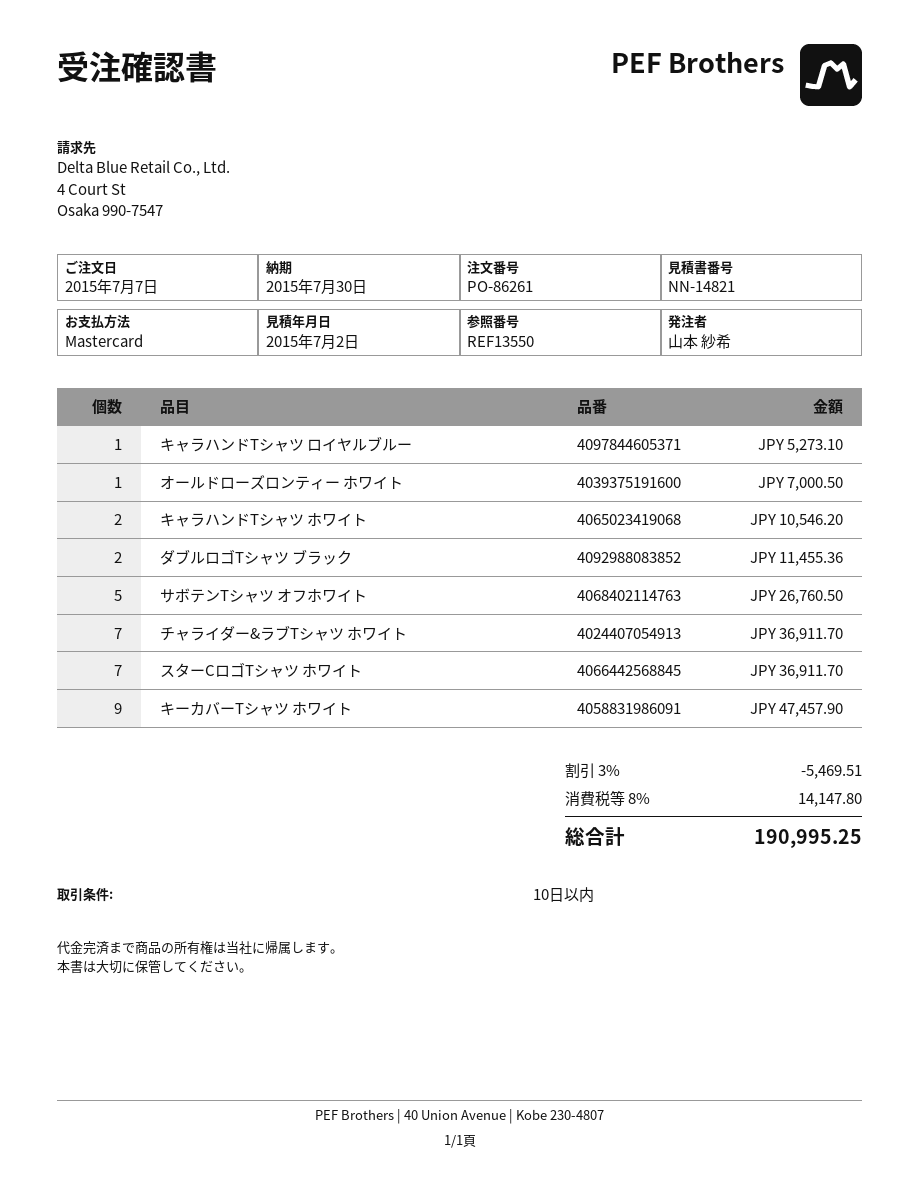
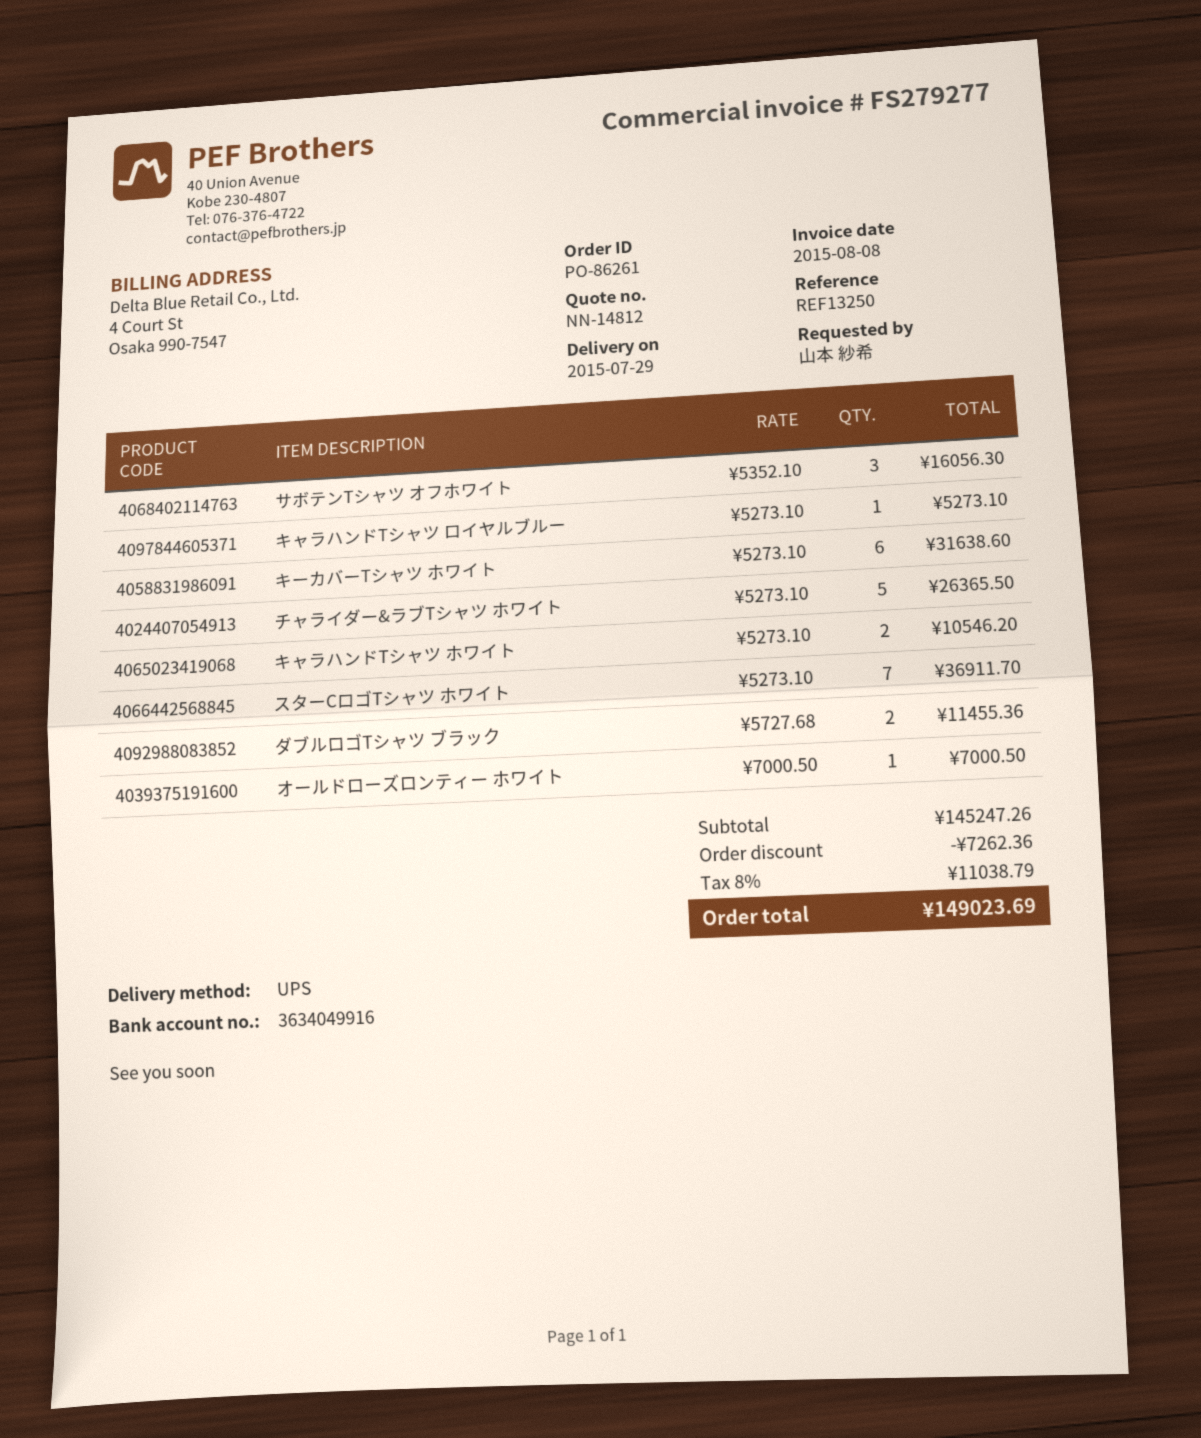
quote number: NN-14821 -> NN-14812
delivery date: 2015-07-30 -> 2015-07-29
reference: REF13550 -> REF13250
サボテンTシャツ オフホワイト: 5 for 26760.50 -> 3 for 16056.30
チャライダー&ラブTシャツ ホワイト: 7 for 36911.70 -> 5 for 26365.50
キーカバーTシャツ ホワイト: 9 for 47457.90 -> 6 for 31638.60
discount: 5469.51 -> 7262.36
tax: 8% = 14147.80 -> 8% = 11038.79
total: 190995.25 -> 149023.69

